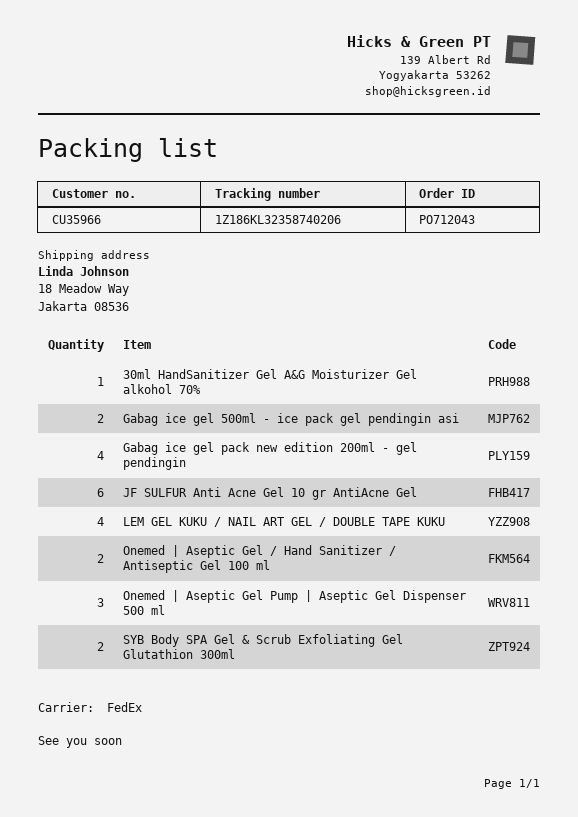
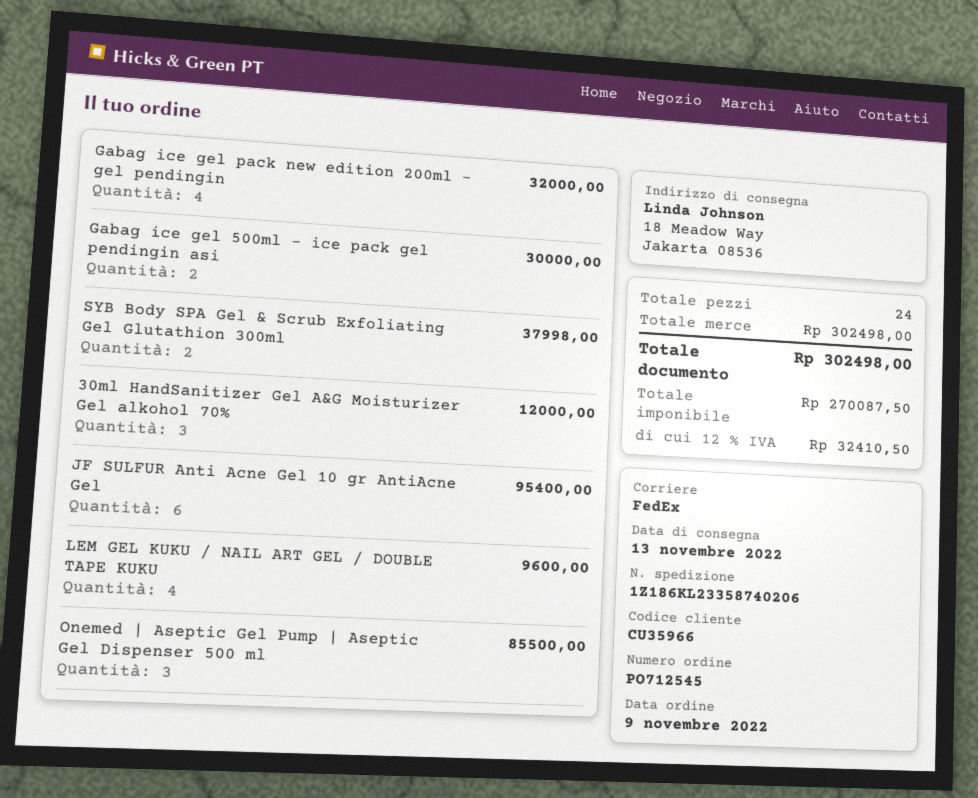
order number: PO712043 -> PO712545
tracking number: 1Z186KL32358740206 -> 1Z186KL23358740206
30ml HandSanitizer Gel A&G Moisturizer Gel alkohol 70%: 1 -> 3
Onemed | Aseptic Gel / Hand Sanitizer / Antiseptic Gel 100 ml: 2 -> none

